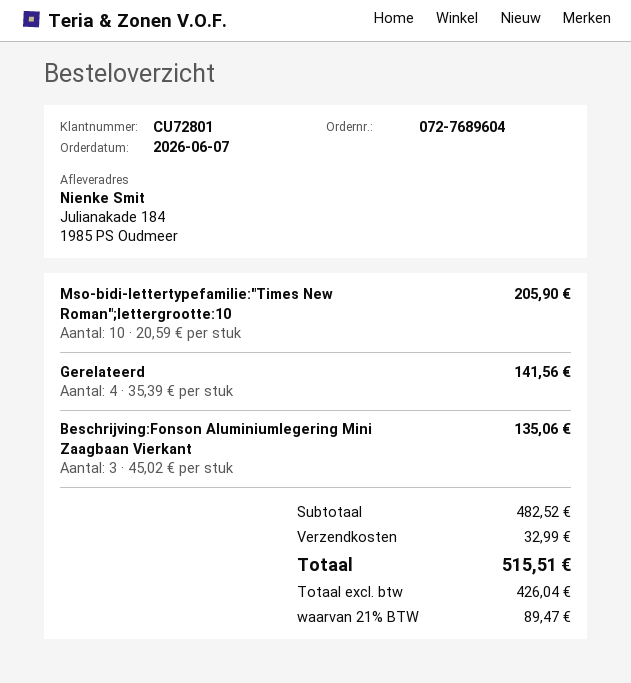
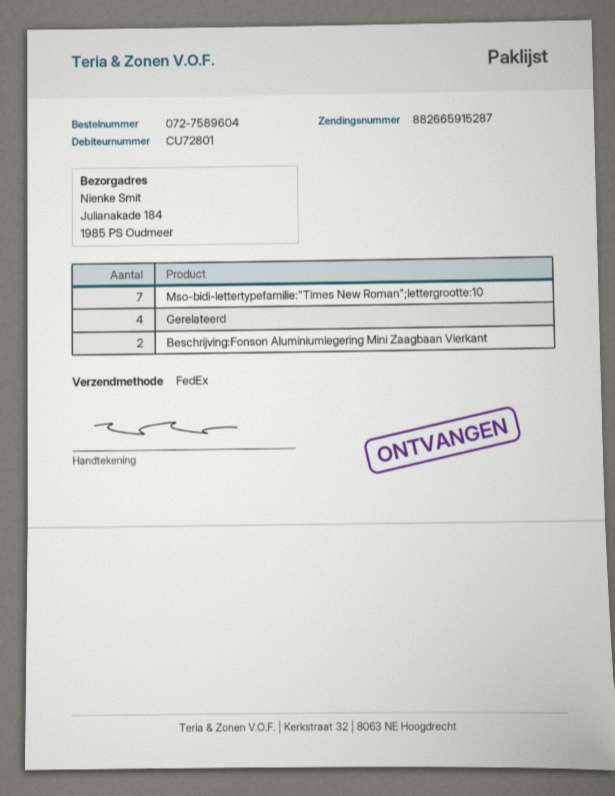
order number: 072-7689604 -> 072-7589604
Mso-bidi-lettertypefamilie:"Times New Roman";lettergrootte:10: 10 -> 7
Beschrijving:Fonson Aluminiumlegering Mini Zaagbaan Vierkant: 3 -> 2

